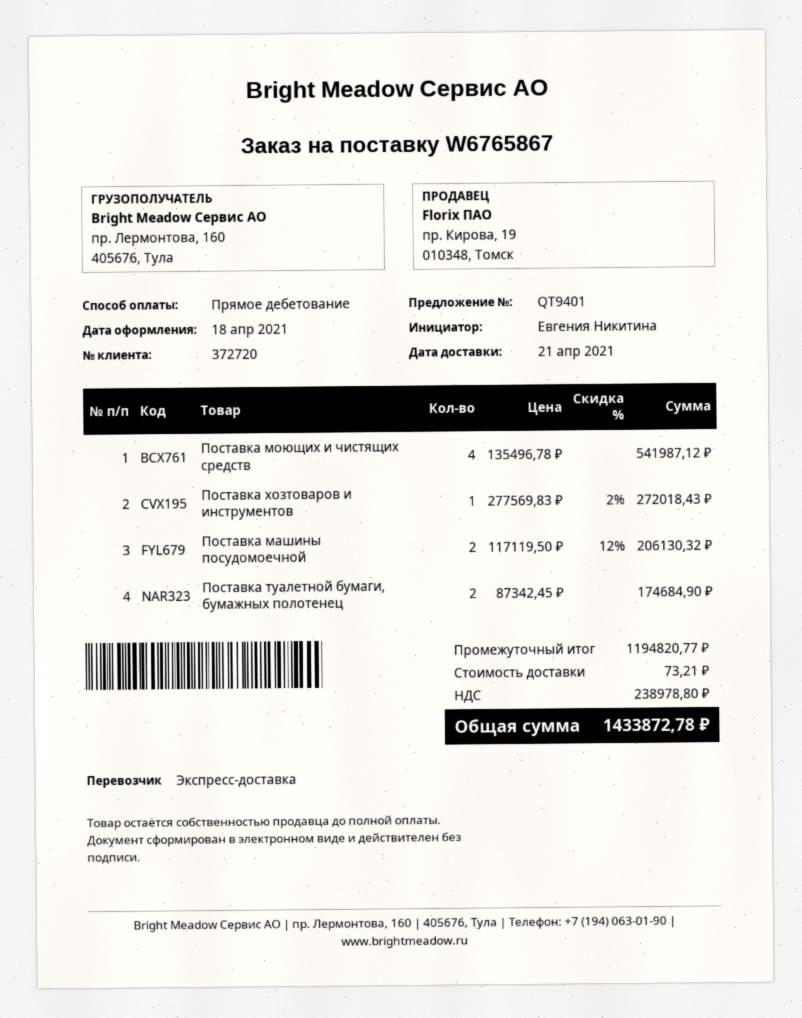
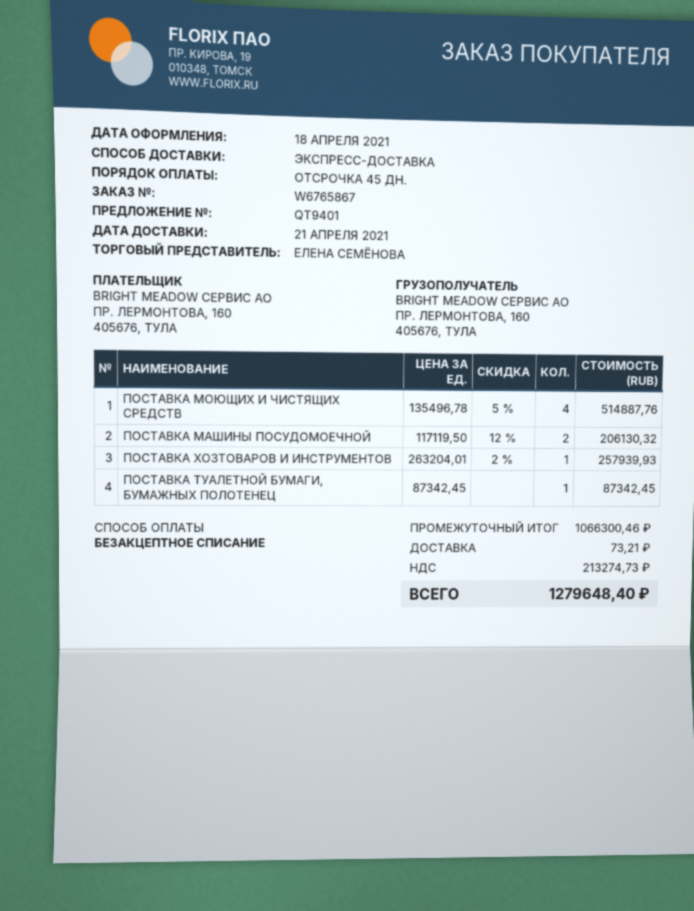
Поставка моющих и чистящих средств: 4 x 135496.78 = 541987.12 -> 4 x 135496.78 - 5% = 514887.76
Поставка хозтоваров и инструментов: 1 x 277569.83 - 2% = 272018.43 -> 1 x 263204.01 - 2% = 257939.93
Поставка туалетной бумаги, бумажных полотенец: 2 x 87342.45 = 174684.90 -> 1 x 87342.45 = 87342.45
subtotal: 1194820.77 -> 1066300.46
tax: 238978.80 -> 213274.73
total: 1433872.78 -> 1279648.40

